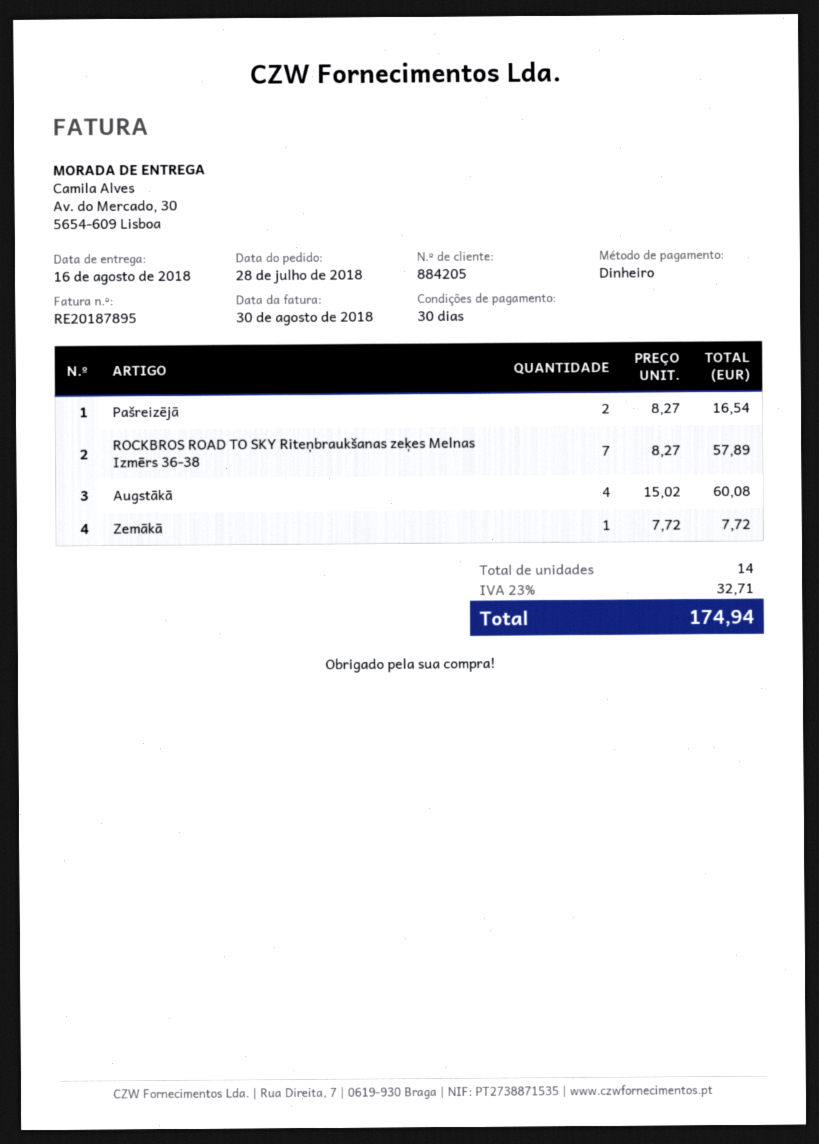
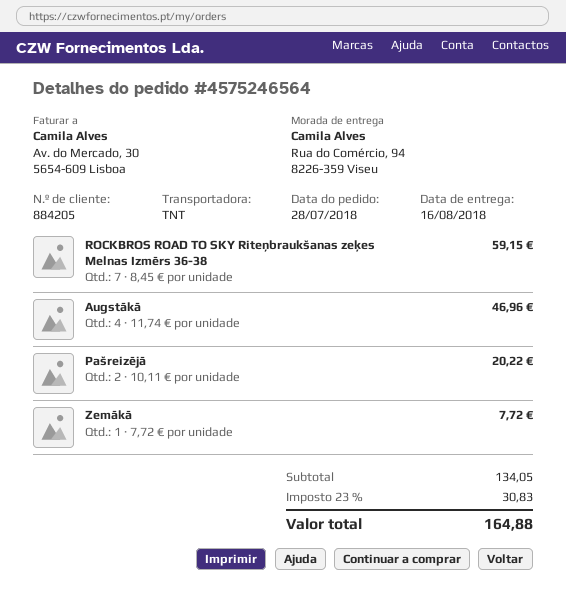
ship to: Av. do Mercado, 30, 5654-609 Lisboa -> Rua do Comércio, 94, 8226-359 Viseu
Pašreizējā: 2 x 8.27 = 16.54 -> 2 x 10.11 = 20.22
ROCKBROS ROAD TO SKY Riteņbraukšanas zeķes Melnas Izmērs 36-38: 7 x 8.27 = 57.89 -> 7 x 8.45 = 59.15
Augstākā: 4 x 15.02 = 60.08 -> 4 x 11.74 = 46.96
tax: 23% = 32.71 -> 23% = 30.83
total: 174.94 -> 164.88

